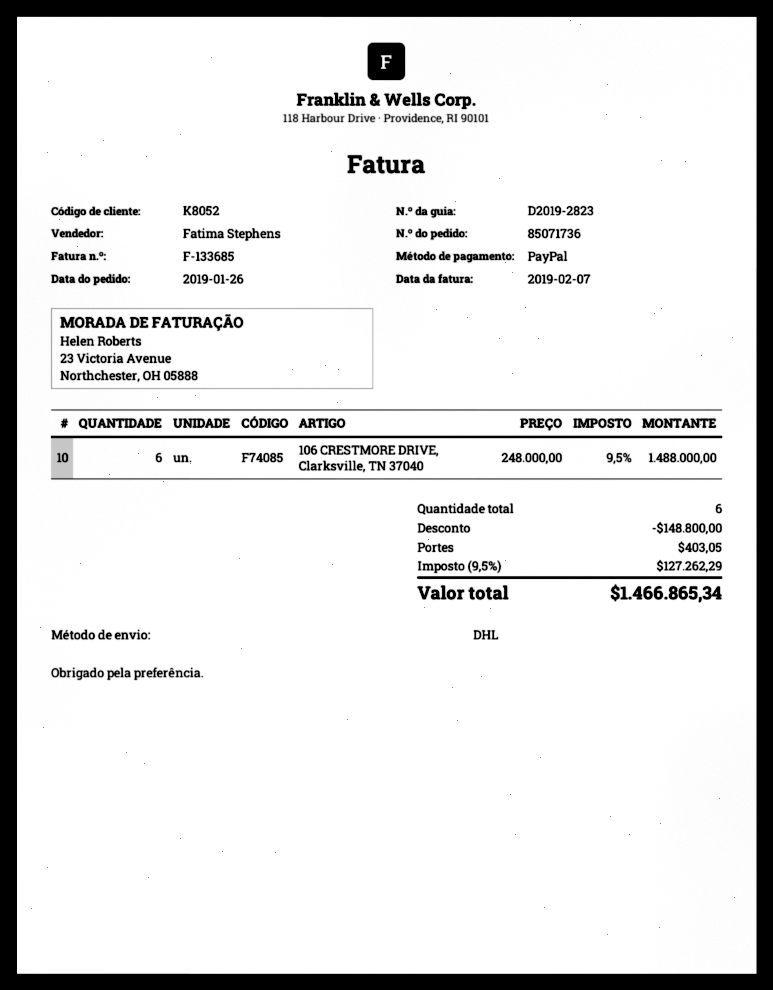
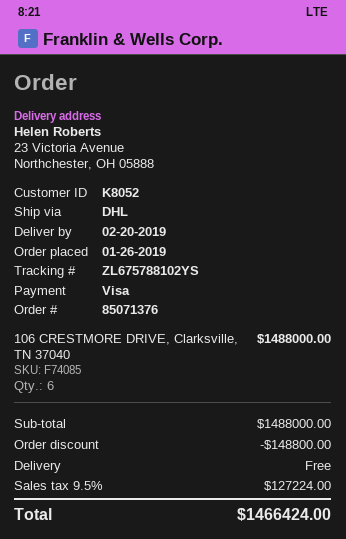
order number: 85071736 -> 85071376
payment method: PayPal -> Visa
shipping: 403.05 -> 0.00
tax: 9.5% = 127262.29 -> 9.5% = 127224.00
total: 1466865.34 -> 1466424.00

